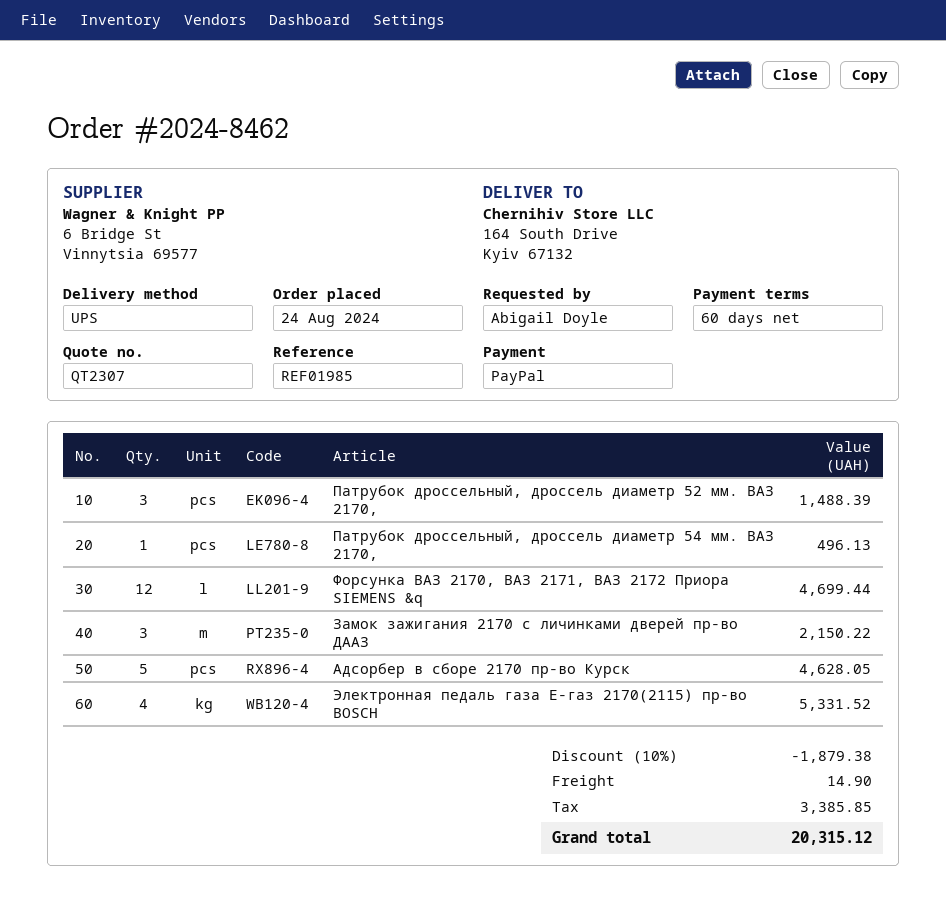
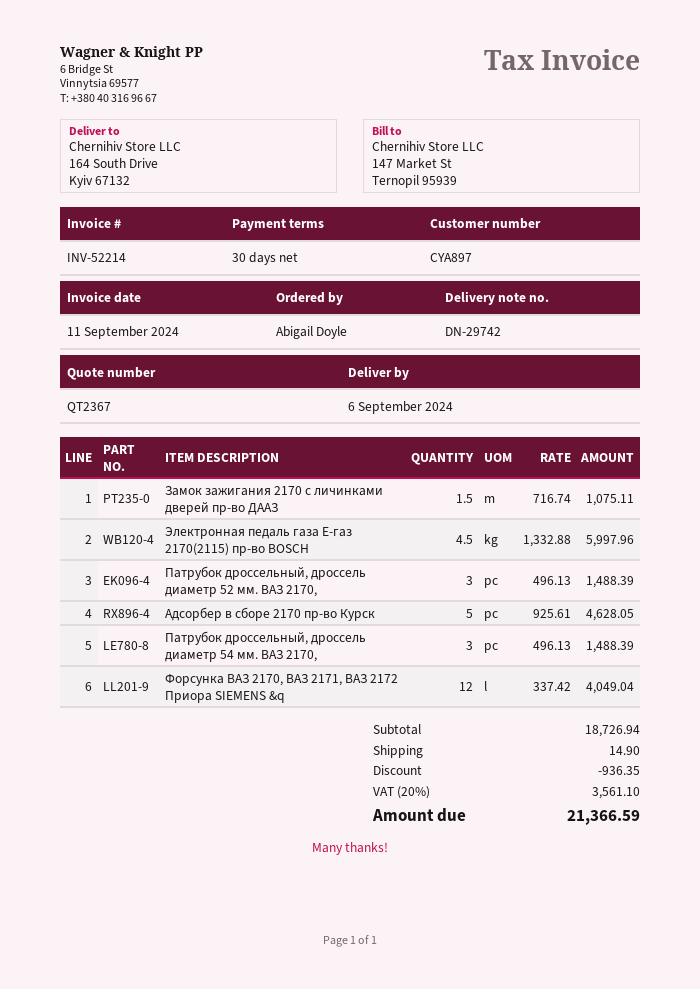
quote number: QT2307 -> QT2367
payment terms: 60 days -> 30 days
Патрубок дроссельный, дроссель диаметр 54 мм. ВАЗ 2170,: 1 for 496.13 -> 3 for 1488.39
Форсунка ВАЗ 2170, ВАЗ 2171, ВАЗ 2172 Приора SIEMENS &q: 12 for 4699.44 -> 12 for 4049.04
Замок зажигания 2170 с личинками дверей пр-во ДААЗ: 3 for 2150.22 -> 1.5 for 1075.11
Электронная педаль газа Е-газ 2170(2115) пр-во BOSCH: 4 for 5331.52 -> 4.5 for 5997.96
discount: 1879.38 -> 936.35
tax: 3385.85 -> 3561.10
total: 20315.12 -> 21366.59

